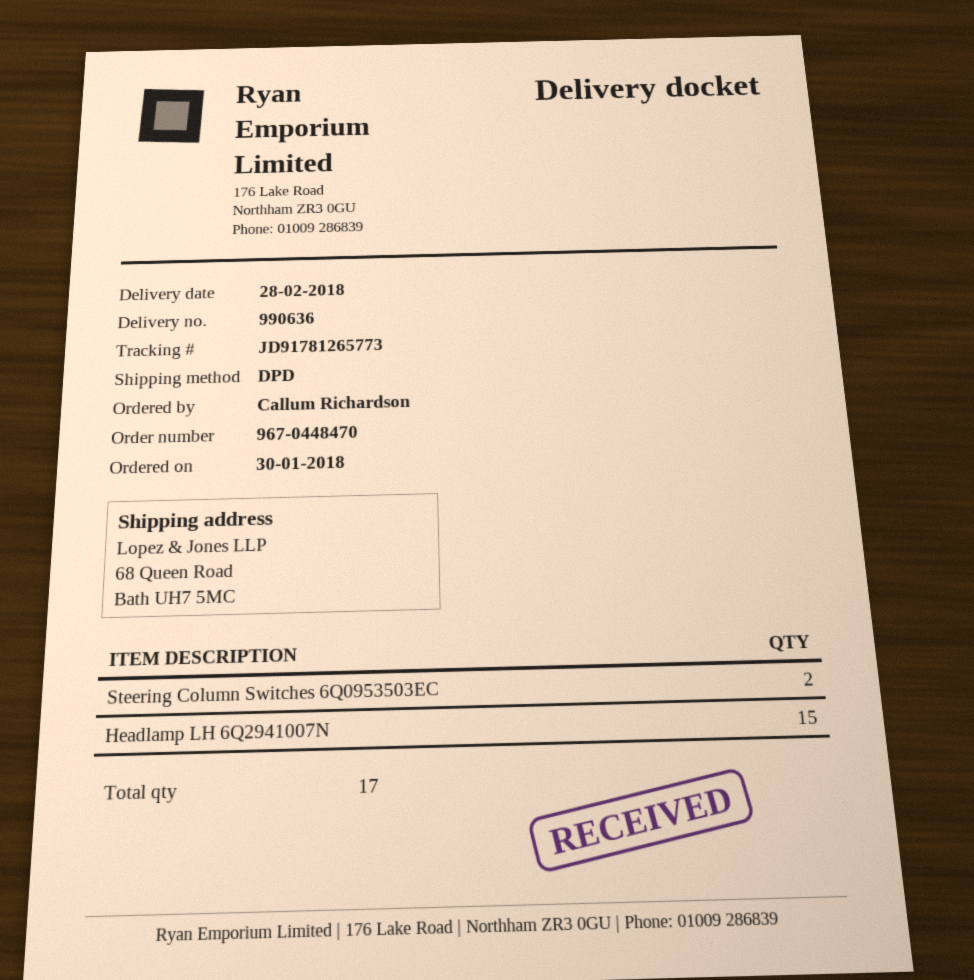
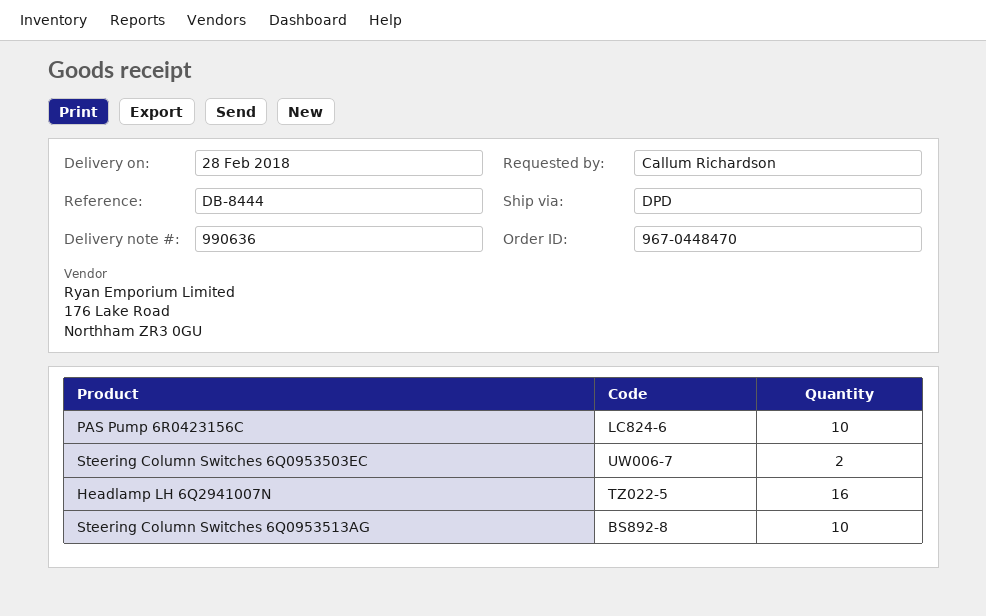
Headlamp LH 6Q2941007N: 15 -> 16
PAS Pump 6R0423156C: none -> 10
Steering Column Switches 6Q0953513AG: none -> 10

